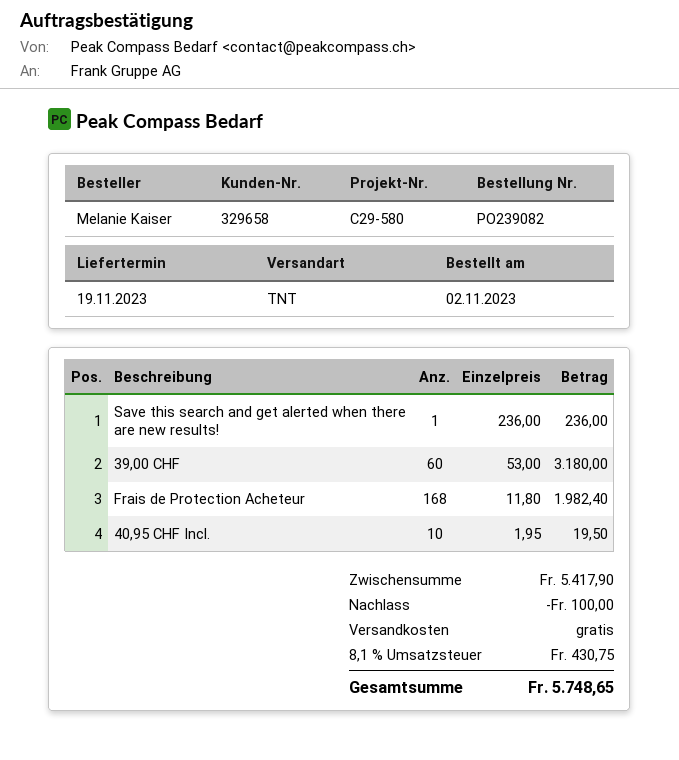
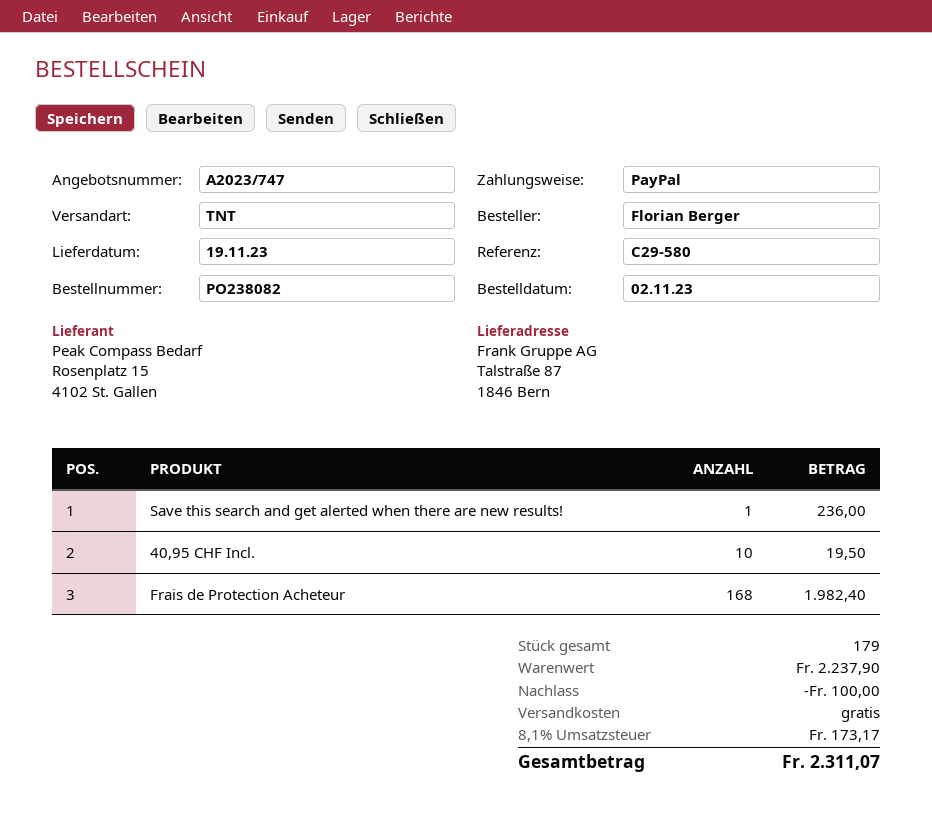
order number: PO239082 -> PO238082
ordered by: Melanie Kaiser -> Florian Berger
39,00 CHF: 60 for 3180.00 -> none
subtotal: 5417.90 -> 2237.90
tax: 8.1% = 430.75 -> 8.1% = 173.17
total: 5748.65 -> 2311.07

